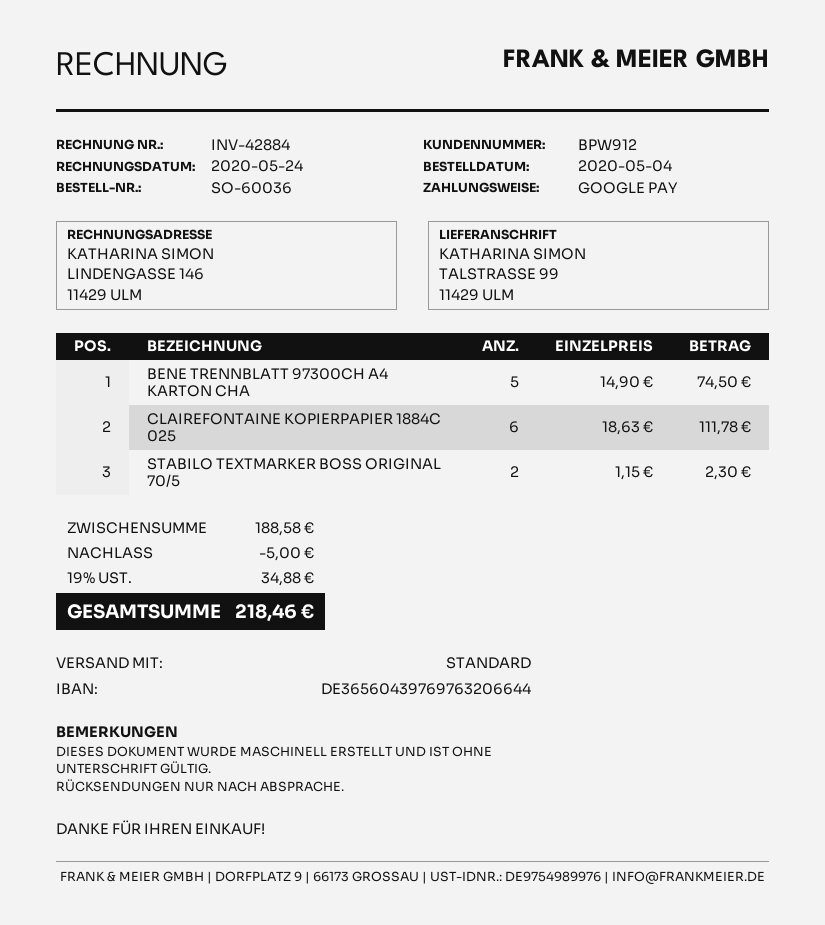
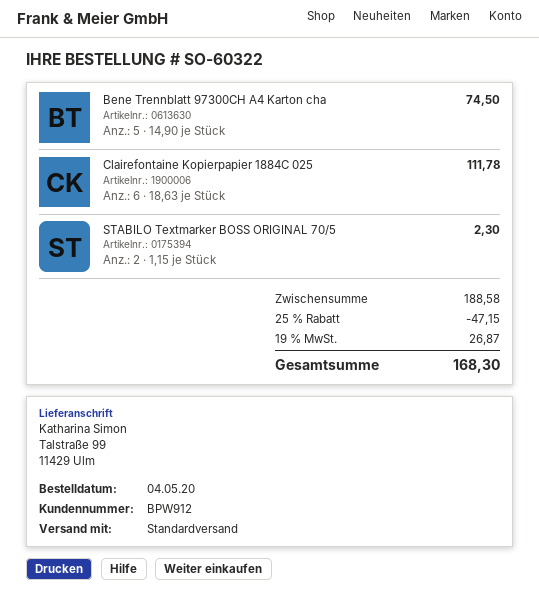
order number: SO-60036 -> SO-60322
discount: 5.00 -> 47.15
tax: 19% = 34.88 -> 19% = 26.87
total: 218.46 -> 168.30

